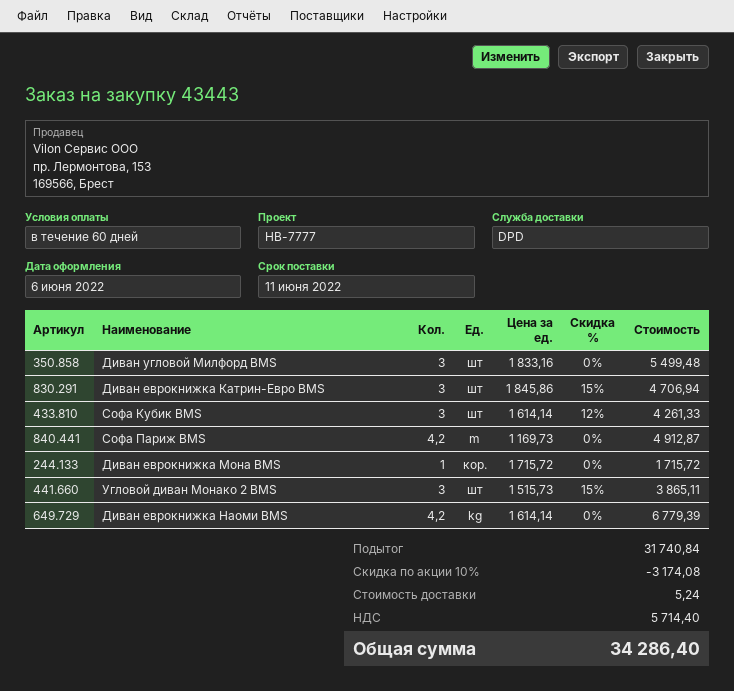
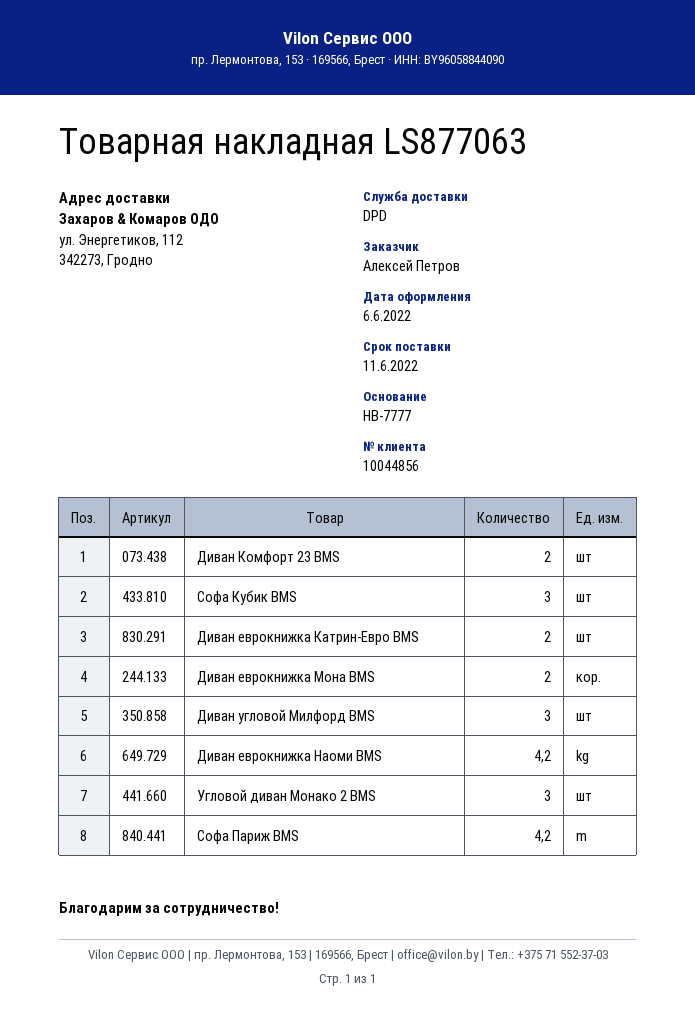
Диван еврокнижка Катрин-Евро BMS: 3 -> 2
Диван еврокнижка Мона BMS: 1 -> 2
Диван Комфорт 23 BMS: none -> 2

